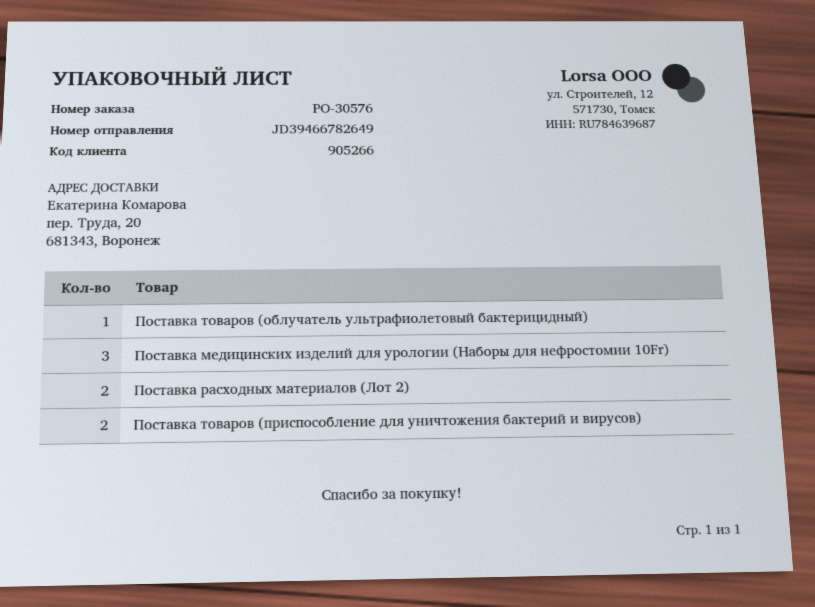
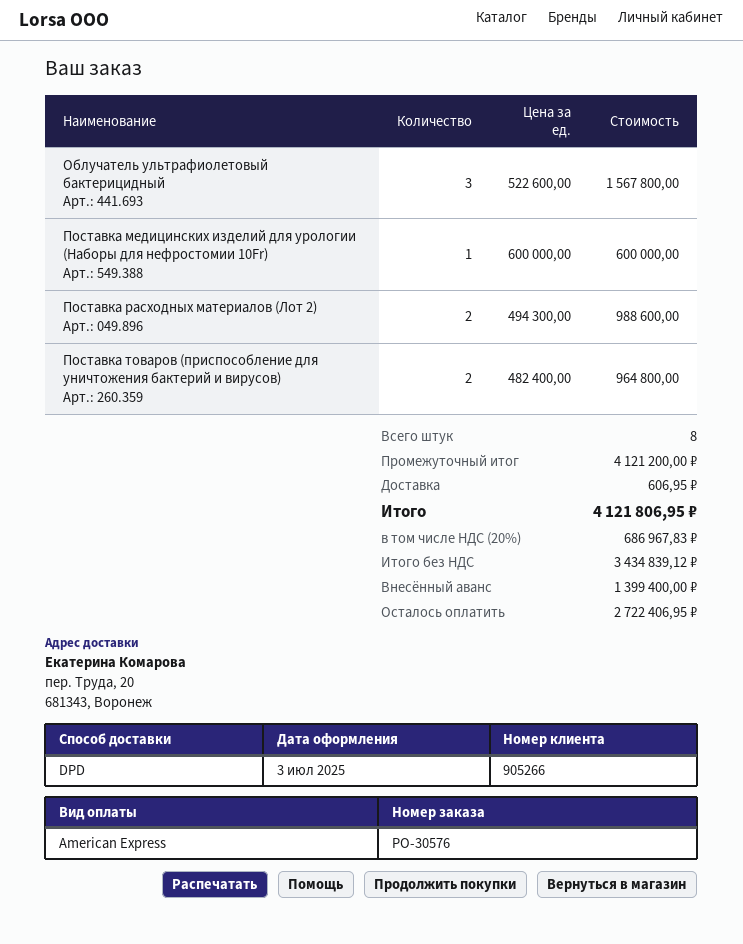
Поставка товаров (облучатель ультрафиолетовый бактерицидный): 1 -> none
Поставка медицинских изделий для урологии (Наборы для нефростомии 10Fr): 3 -> 1
Облучатель ультрафиолетовый бактерицидный: none -> 3

